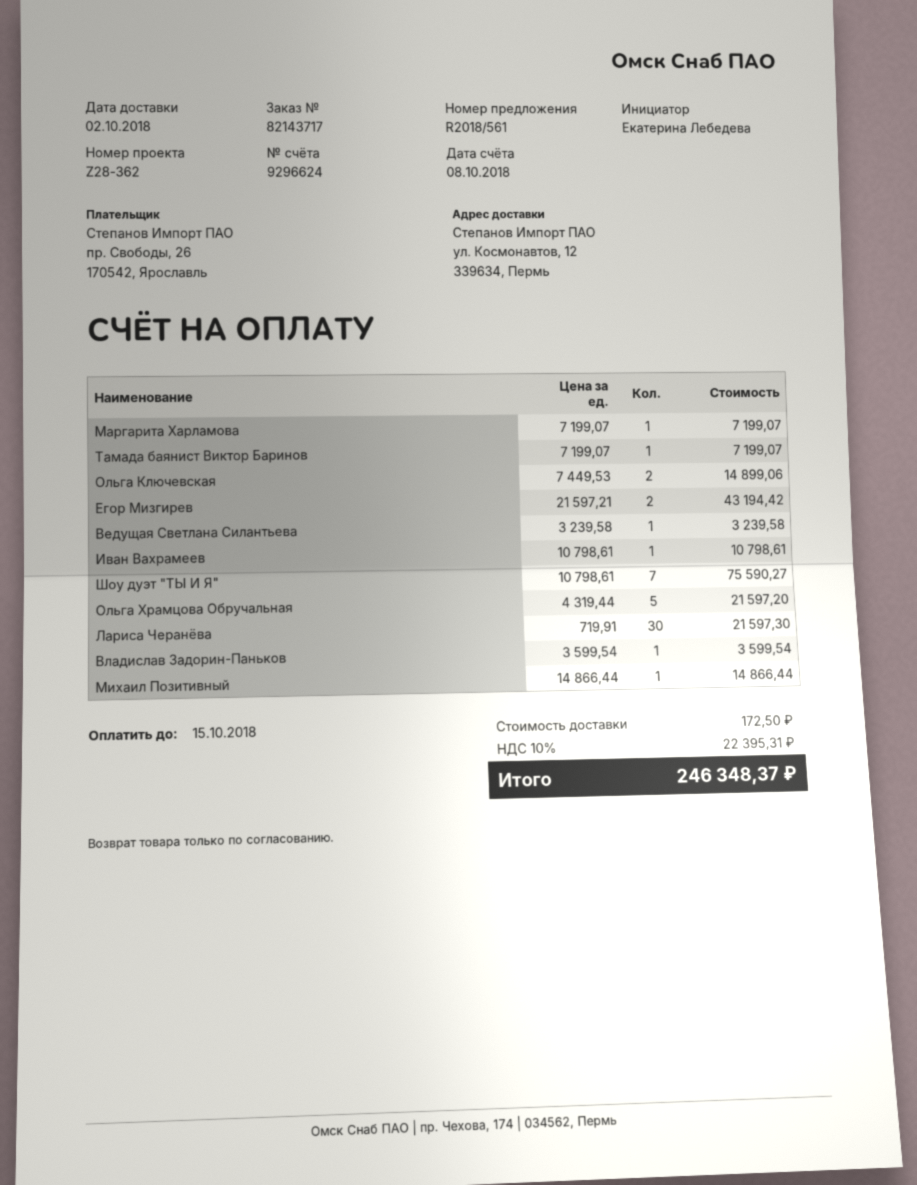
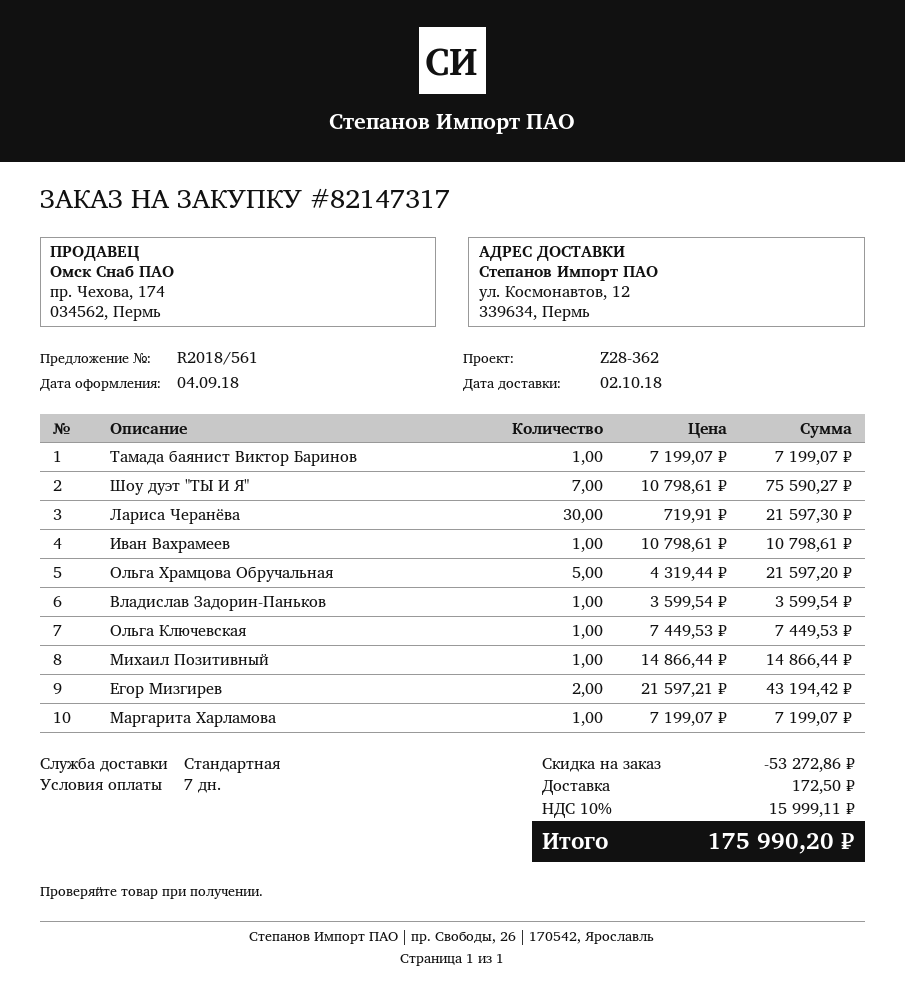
order number: 82143717 -> 82147317
Ольга Ключевская: 2 x 7449.53 = 14899.06 -> 1 x 7449.53 = 7449.53
Ведущая Светлана Силантьева: 1 x 3239.58 = 3239.58 -> none
discount: none -> 53272.86
tax: 10% = 22395.31 -> 10% = 15999.11
total: 246348.37 -> 175990.20

